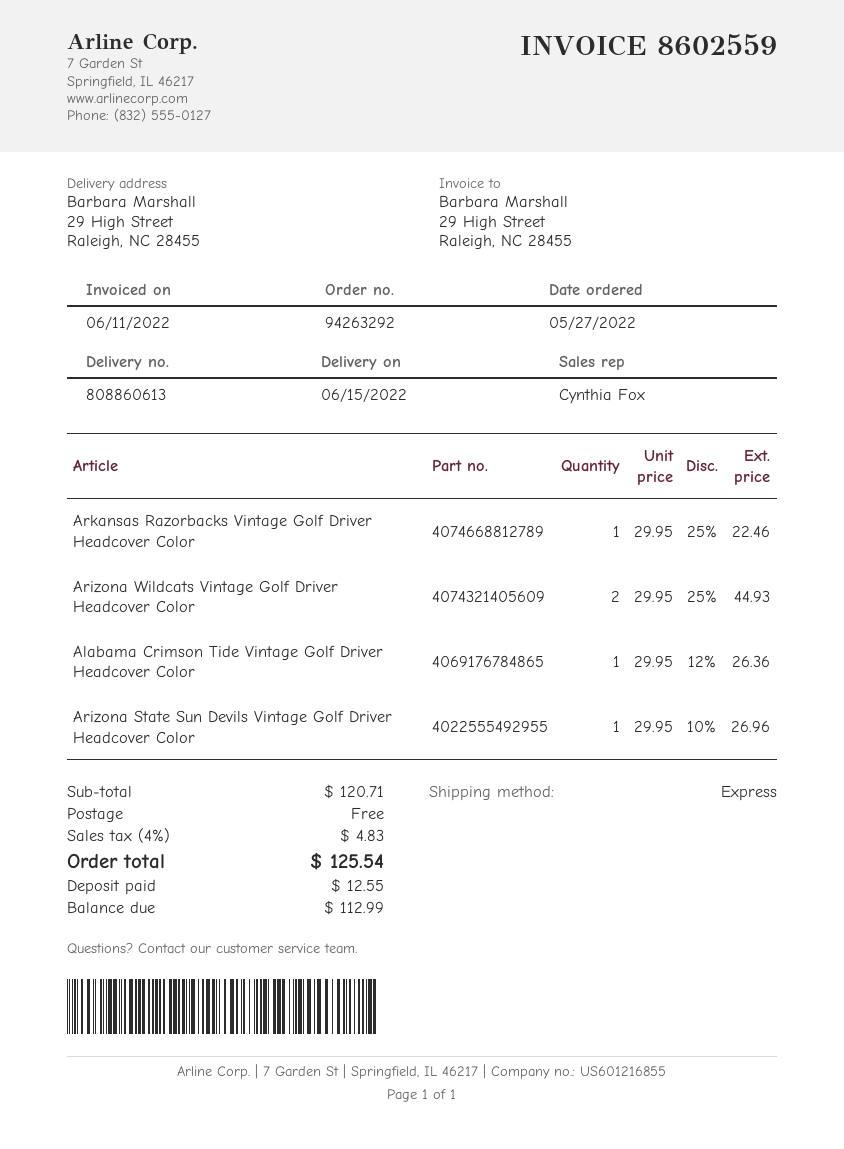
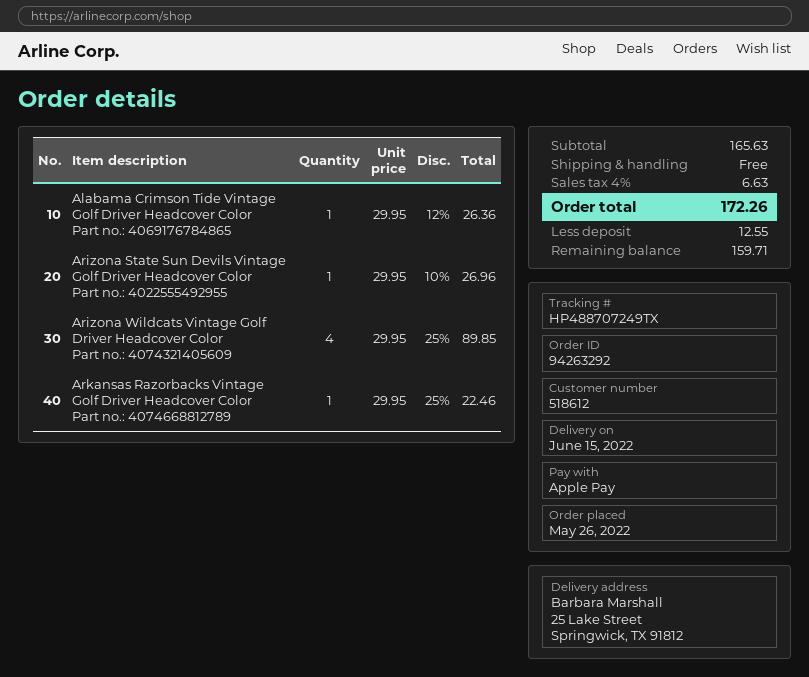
order date: 2022-05-27 -> 2022-05-26
ship to: 29 High Street, Raleigh, NC 28455 -> 25 Lake Street, Springwick, TX 91812
Arizona Wildcats Vintage Golf Driver Headcover Color: 2 x 29.95 - 25% = 44.93 -> 4 x 29.95 - 25% = 89.85
subtotal: 120.71 -> 165.63
tax: 4% = 4.83 -> 4% = 6.63
total: 125.54 -> 172.26
balance: 112.99 -> 159.71

